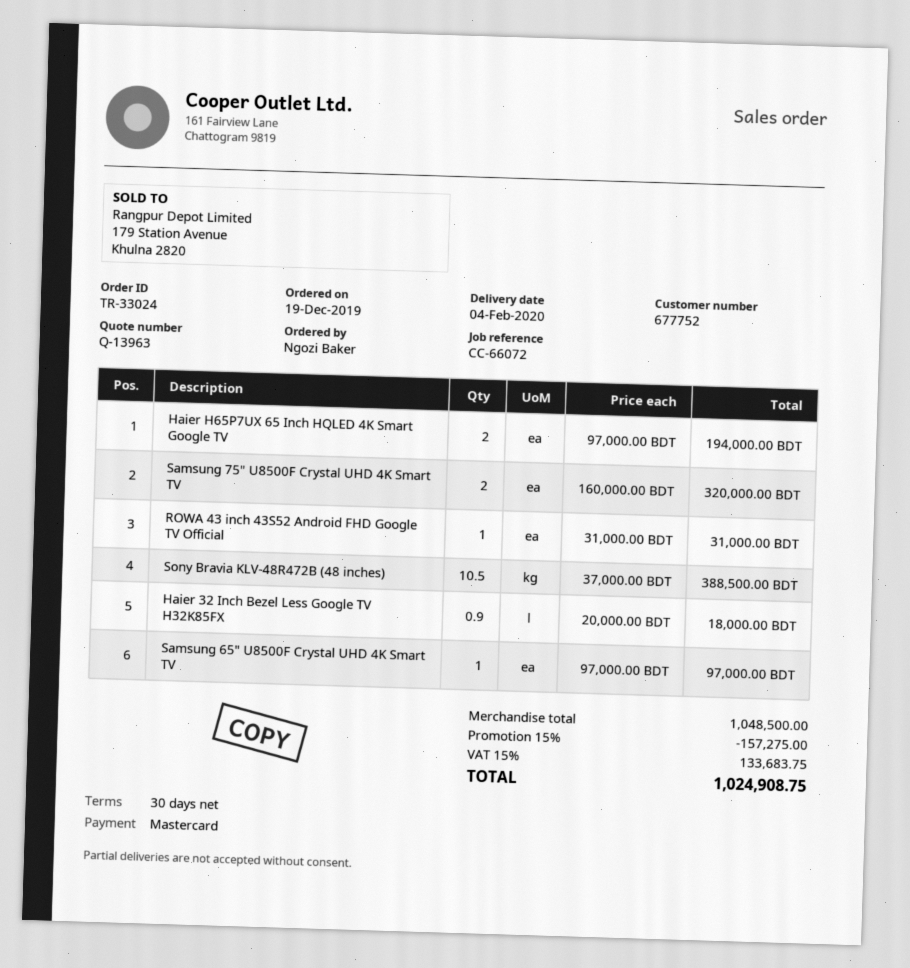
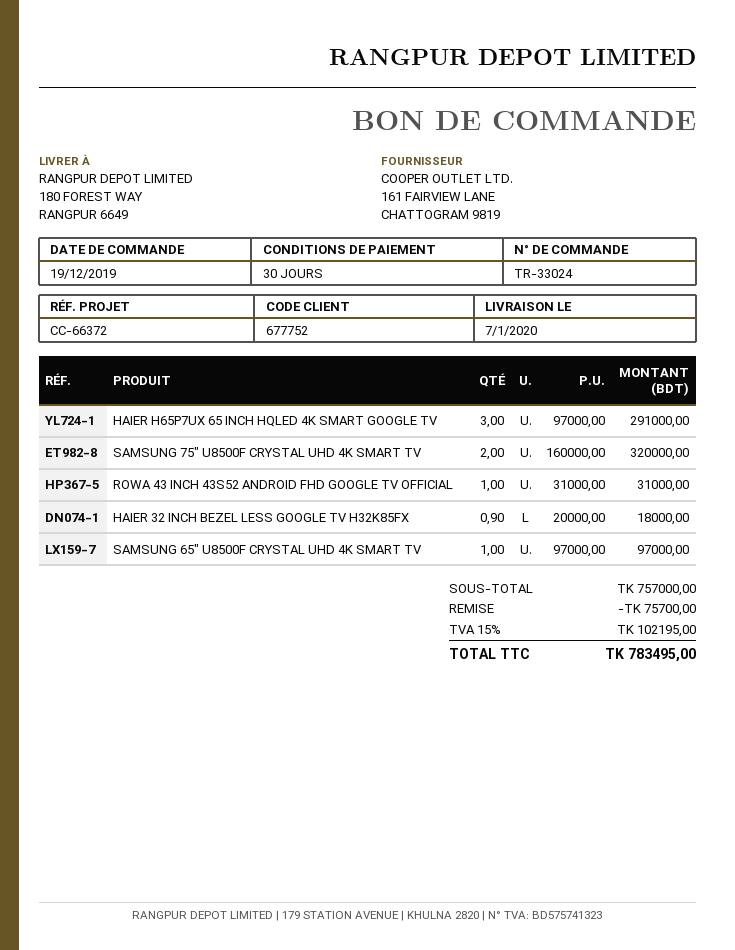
delivery date: 2020-02-04 -> 2020-01-07
reference: CC-66072 -> CC-66372
Haier H65P7UX 65 Inch HQLED 4K Smart Google TV: 2 x 97000.00 = 194000.00 -> 3 x 97000.00 = 291000.00
Sony Bravia KLV‑48R472B (48 inches): 10.5 x 37000.00 = 388500.00 -> none
subtotal: 1048500.00 -> 757000.00
discount: 157275.00 -> 75700.00
tax: 15% = 133683.75 -> 15% = 102195.00
total: 1024908.75 -> 783495.00

